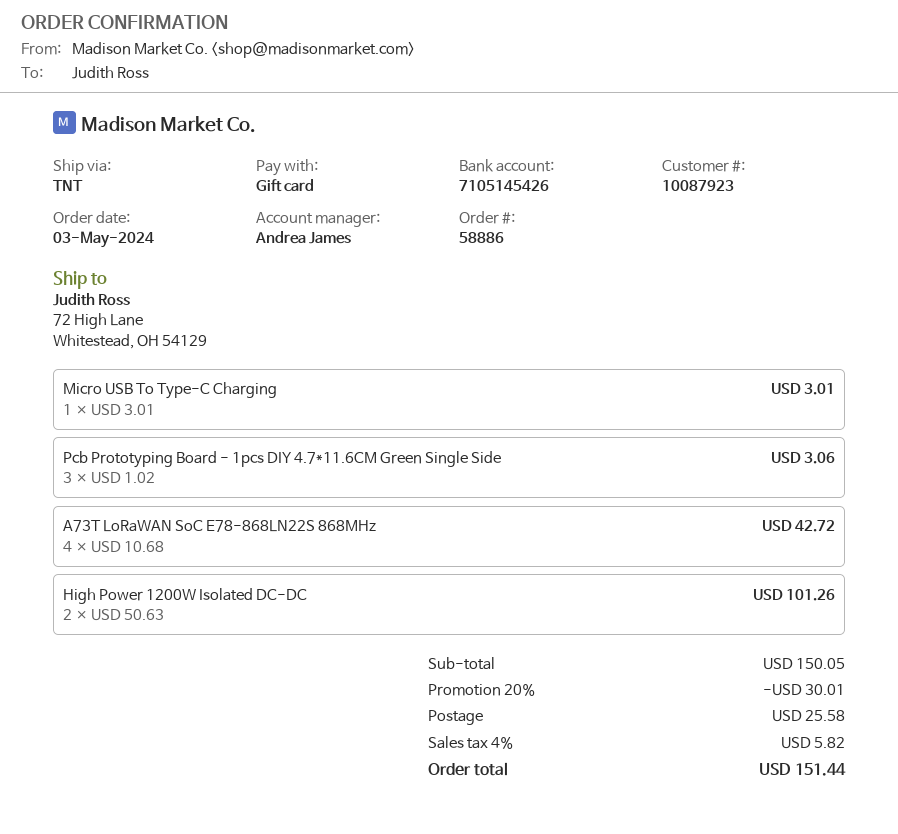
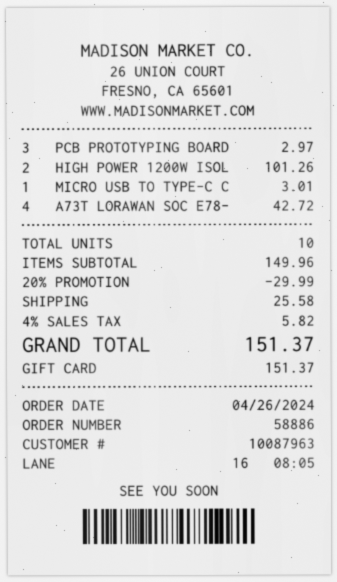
order date: 2024-05-03 -> 2024-04-26
customer number: 10087923 -> 10087963
Pcb Prototyping Board - 1pcs DIY 4.7*11.6CM Green Single Side: 3 for 3.06 -> 3 for 2.97
subtotal: 150.05 -> 149.96
discount: 20% = 30.01 -> 20% = 29.99
total: 151.44 -> 151.37

